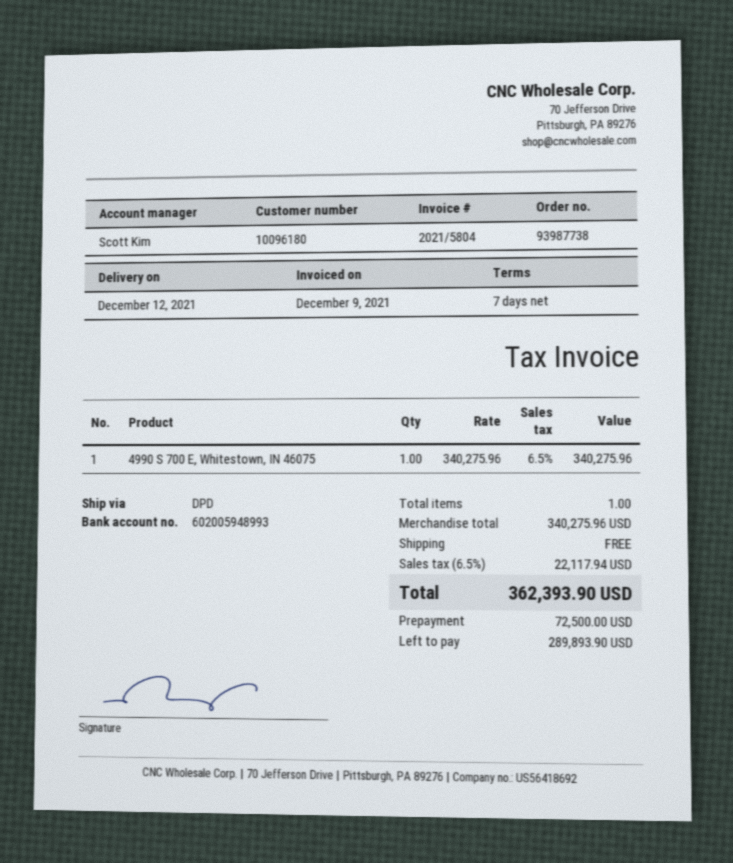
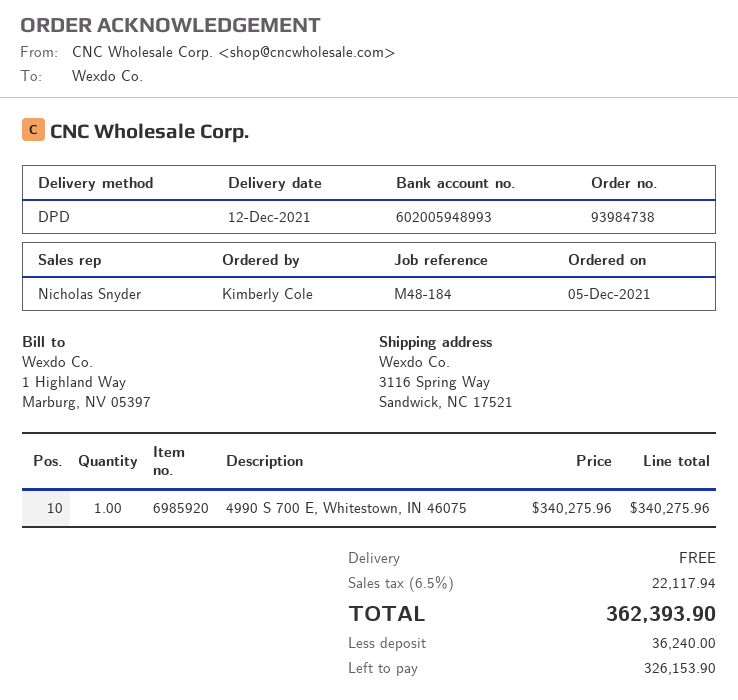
order number: 93987738 -> 93984738
sales rep: Scott Kim -> Nicholas Snyder
deposit: 72500.00 -> 36240.00
balance: 289893.90 -> 326153.90

